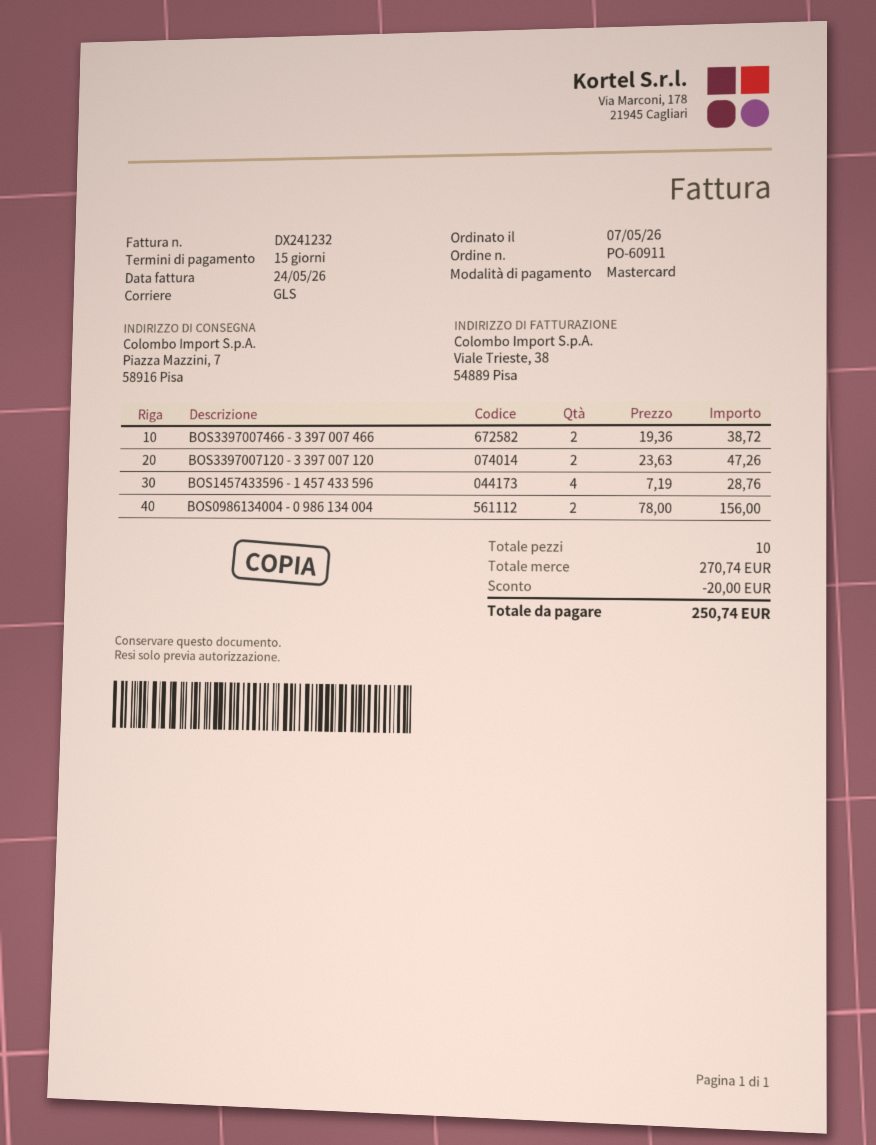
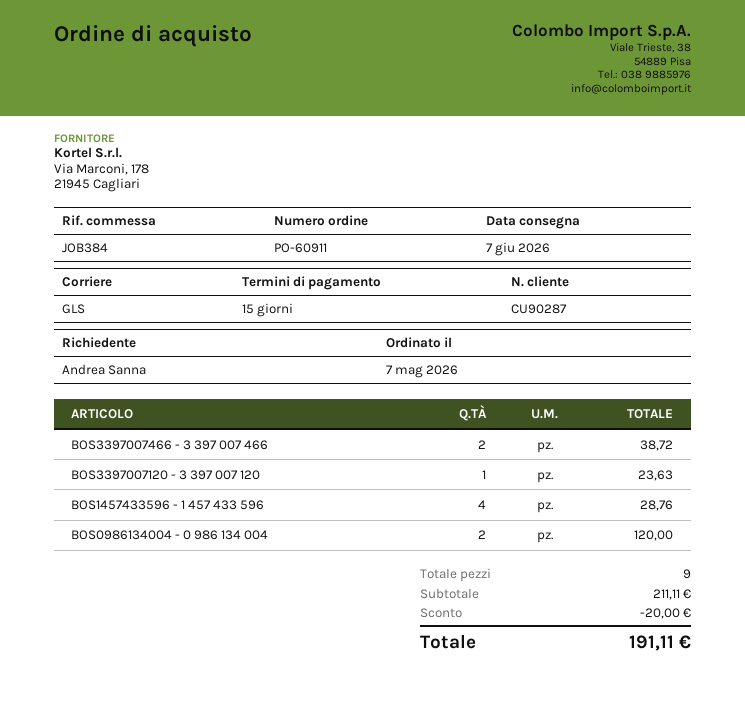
BOS3397007120 - 3 397 007 120: 2 for 47.26 -> 1 for 23.63
BOS0986134004 - 0 986 134 004: 2 for 156.00 -> 2 for 120.00
total quantity: 10 -> 9
subtotal: 270.74 -> 211.11
total: 250.74 -> 191.11

